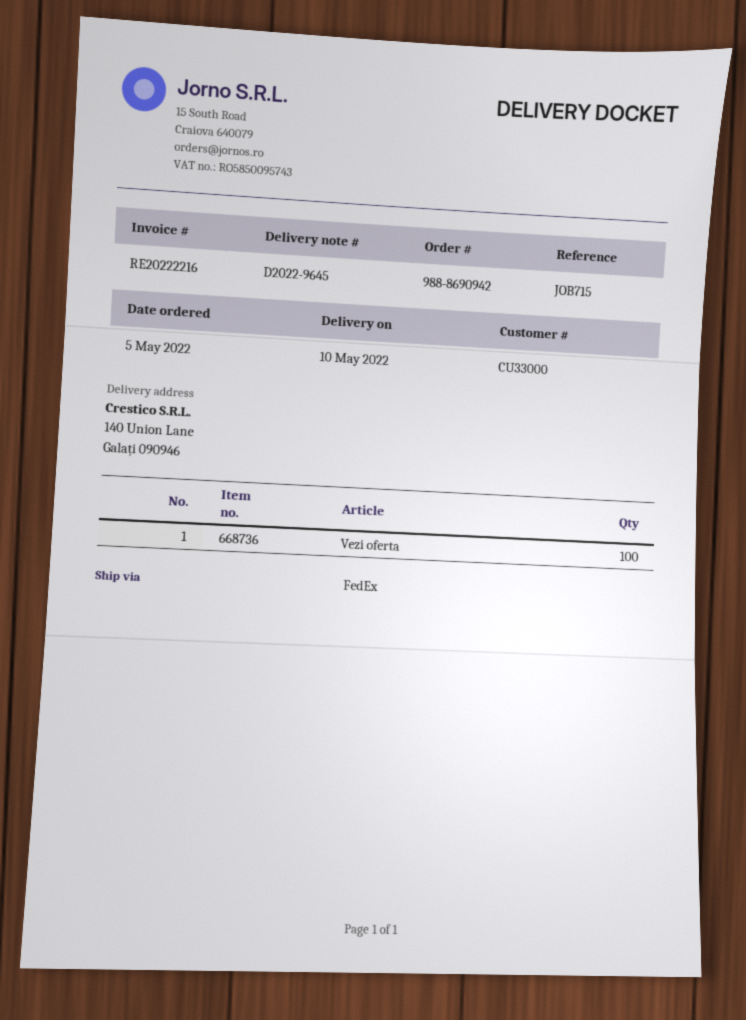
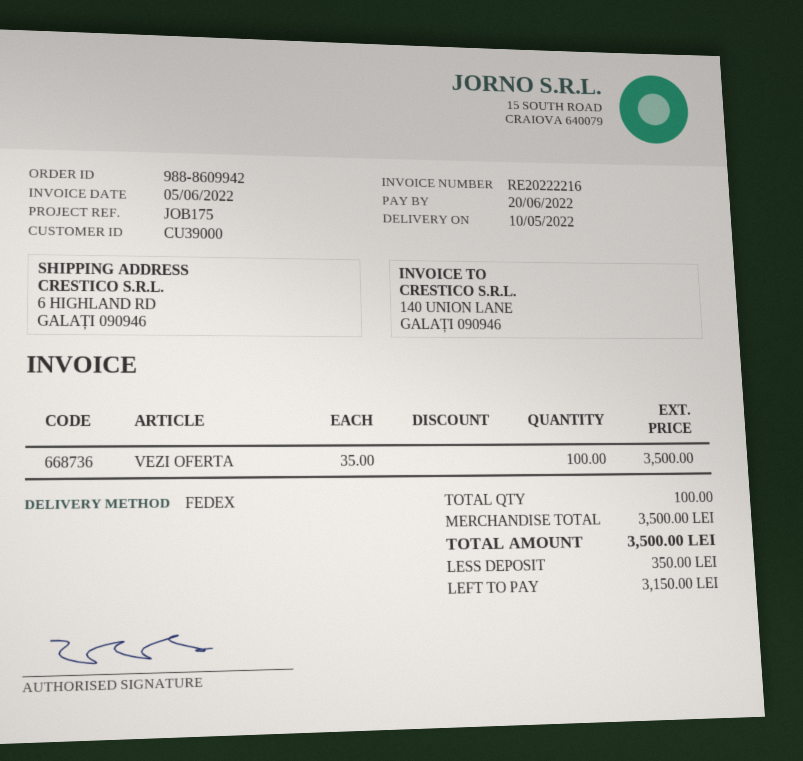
order number: 988-8690942 -> 988-8609942
customer number: CU33000 -> CU39000
reference: JOB715 -> JOB175
ship to: 140 Union Lane, Galați 090946 -> 6 HIGHLAND RD, GALAȚI 090946

